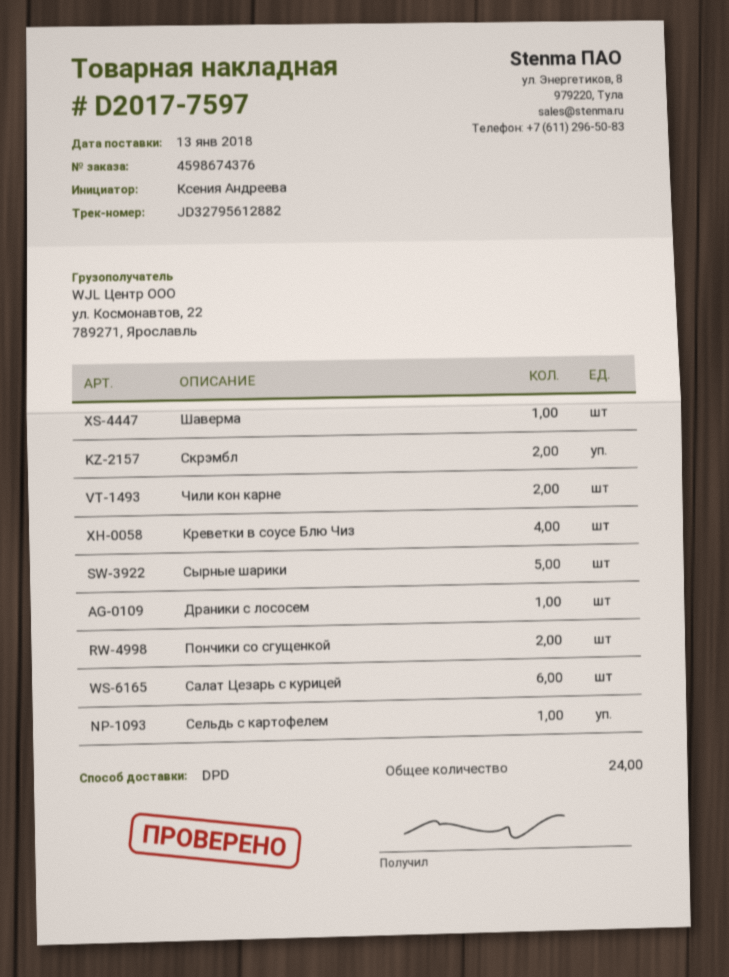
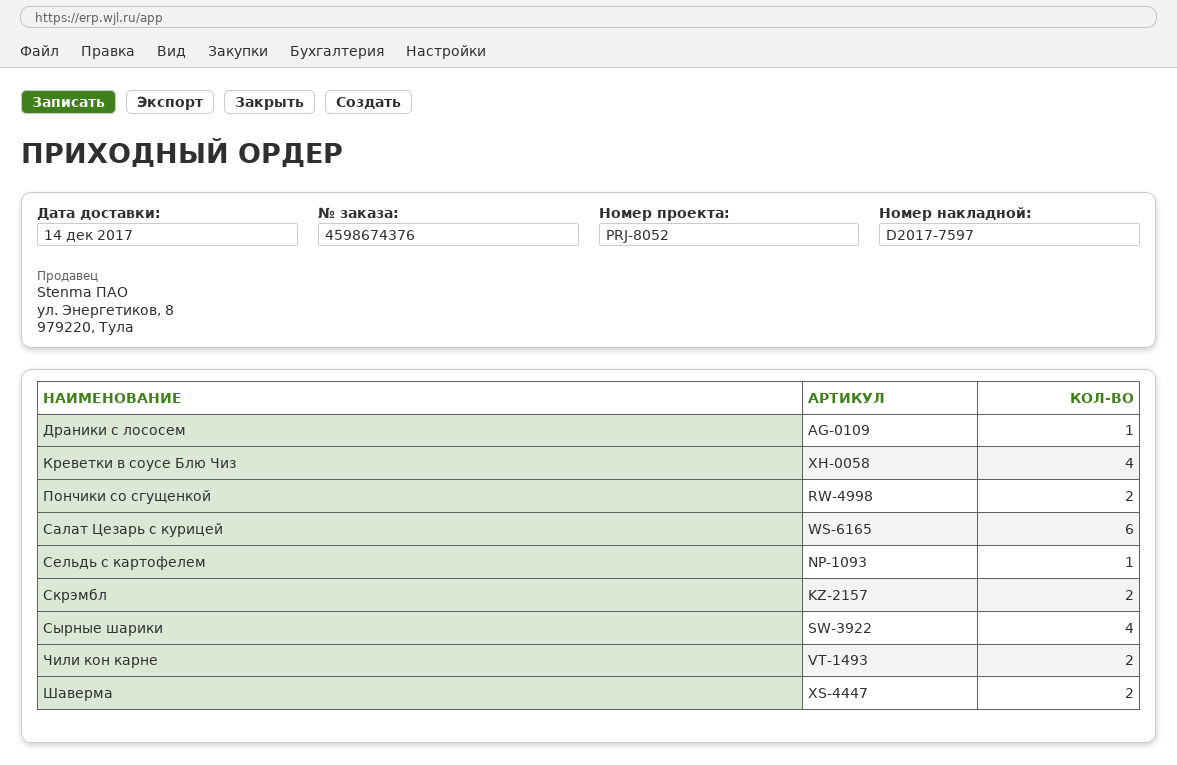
delivery date: 2018-01-13 -> 2017-12-14
Шаверма: 1 -> 2
Сырные шарики: 5 -> 4

